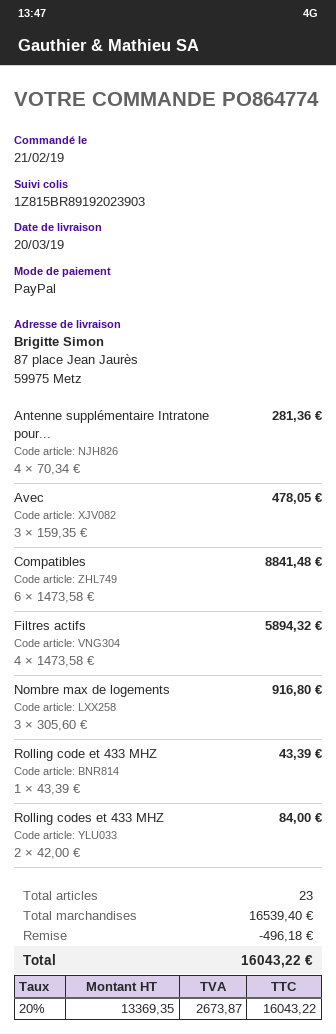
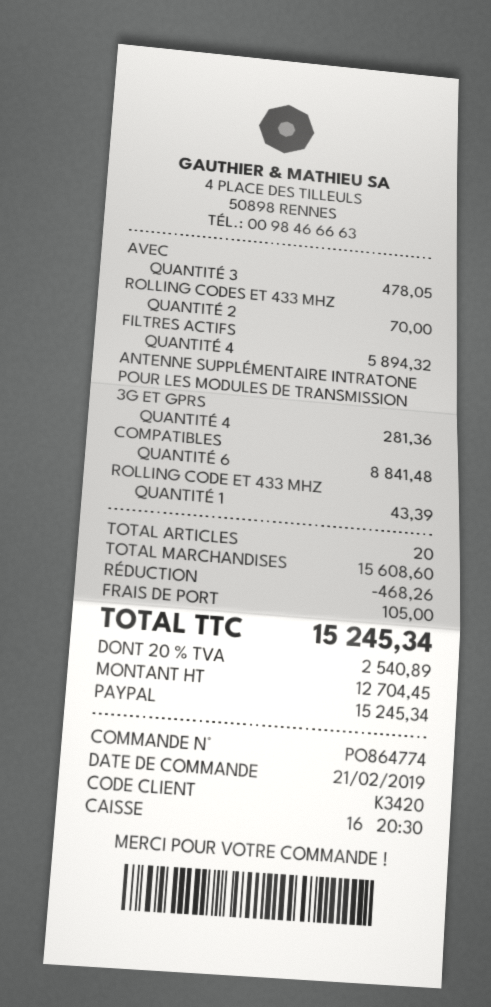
Nombre max de logements: 3 for 916.80 -> none
Rolling codes et 433 MHZ: 2 for 84.00 -> 2 for 70.00
total quantity: 23 -> 20
subtotal: 16539.40 -> 15608.60
discount: 496.18 -> 468.26
shipping: none -> 105.00
net: 13369.35 -> 12704.45
tax: 20% = 2673.87 -> 20% = 2540.89
total: 16043.22 -> 15245.34

